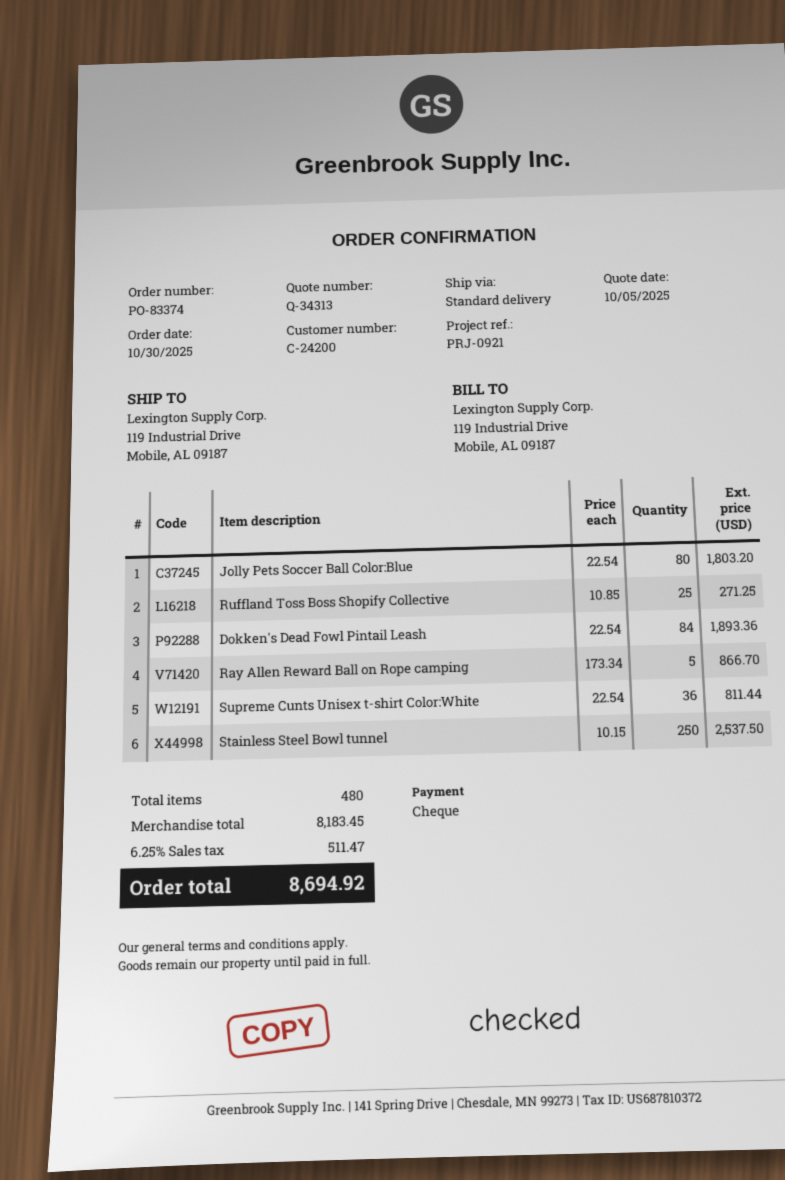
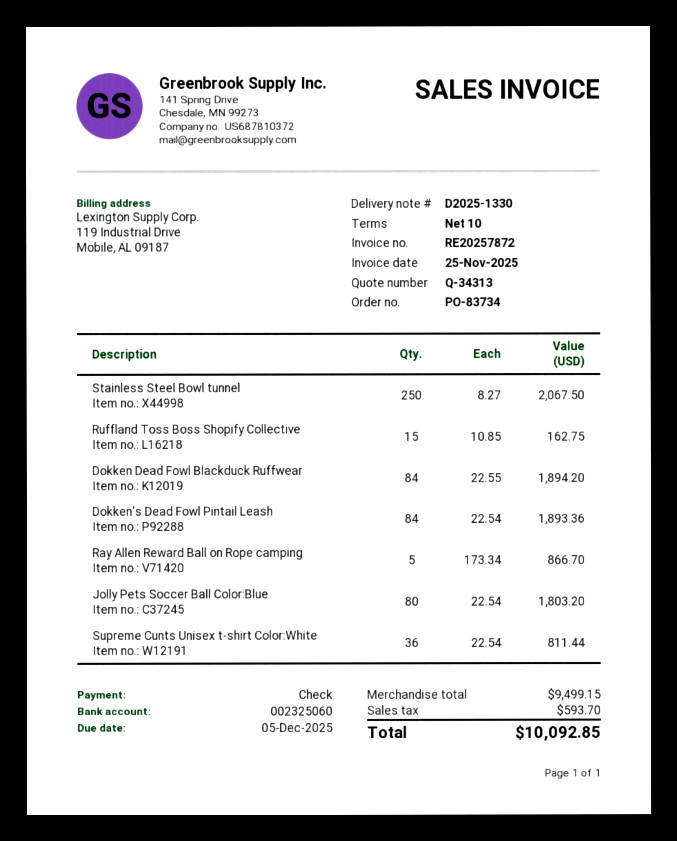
order number: PO-83374 -> PO-83734
Ruffland Toss Boss Shopify Collective: 25 x 10.85 = 271.25 -> 15 x 10.85 = 162.75
Stainless Steel Bowl tunnel: 250 x 10.15 = 2537.50 -> 250 x 8.27 = 2067.50
Dokken Dead Fowl Blackduck Ruffwear: none -> 84 x 22.55 = 1894.20
subtotal: 8183.45 -> 9499.15
tax: 511.47 -> 593.70
total: 8694.92 -> 10092.85

